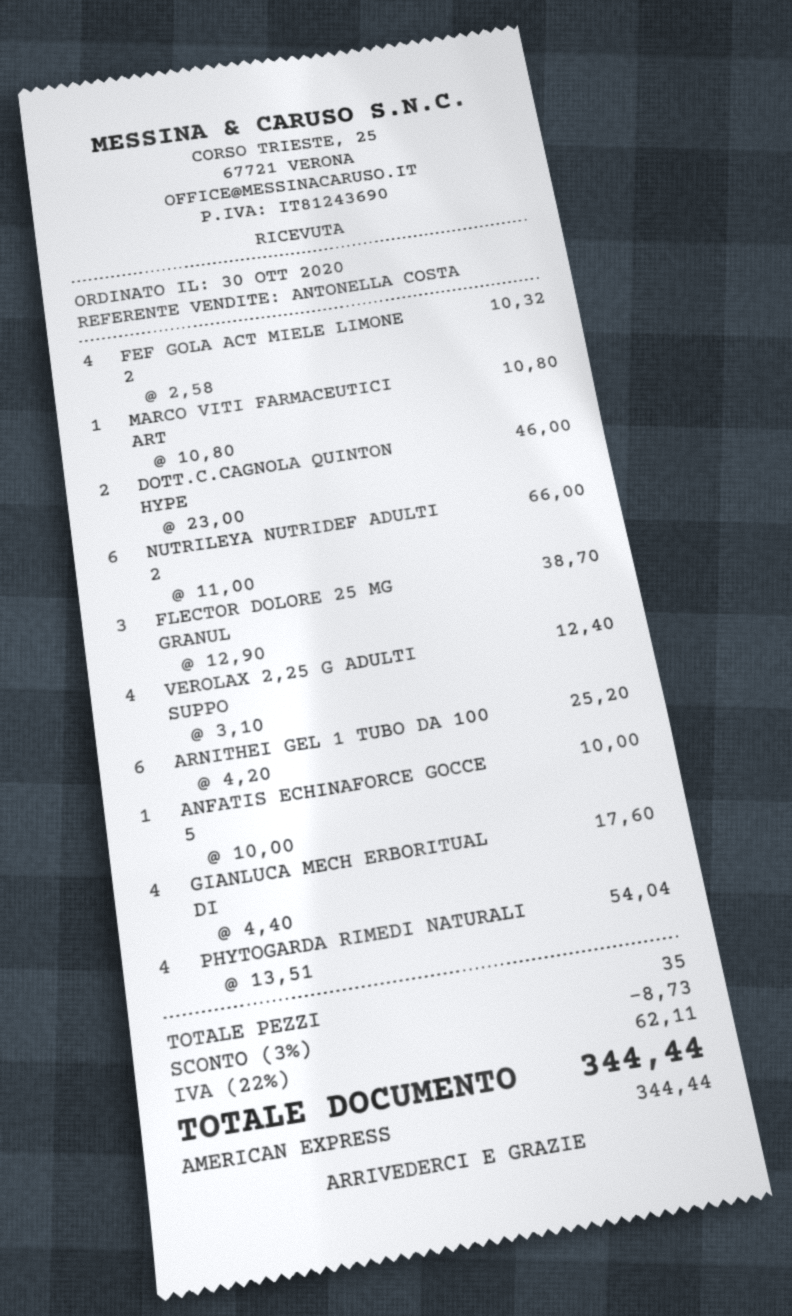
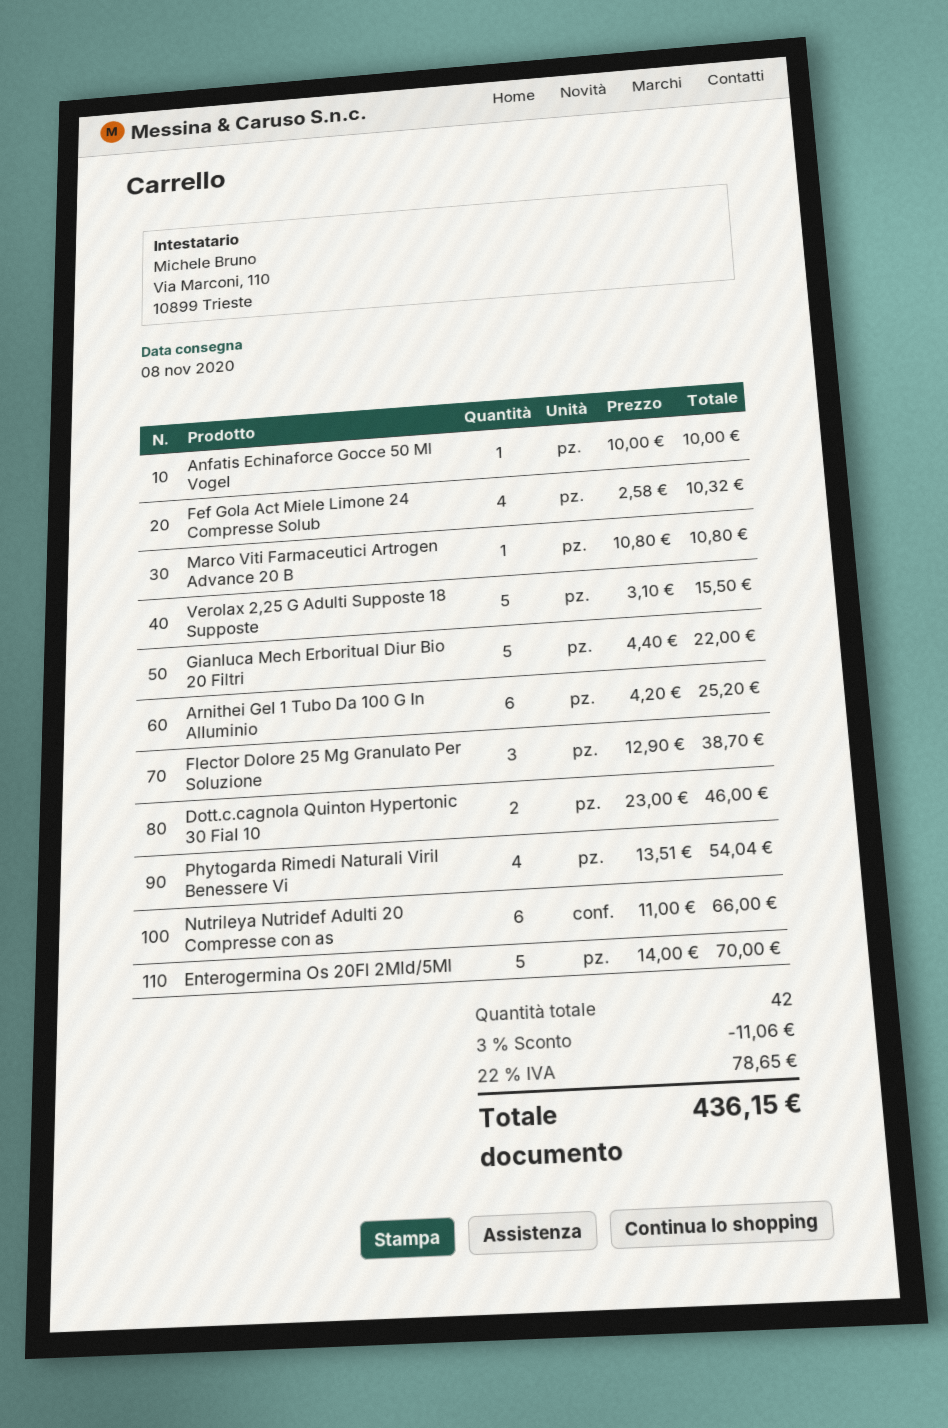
VEROLAX 2,25 G ADULTI SUPPO: 4 x 3.10 = 12.40 -> 5 x 3.10 = 15.50
GIANLUCA MECH ERBORITUAL DI: 4 x 4.40 = 17.60 -> 5 x 4.40 = 22.00
Enterogermina Os 20Fl 2Mld/5Ml: none -> 5 x 14.00 = 70.00
total quantity: 35 -> 42
discount: 3% = 8.73 -> 3% = 11.06
tax: 22% = 62.11 -> 22% = 78.65
total: 344.44 -> 436.15

